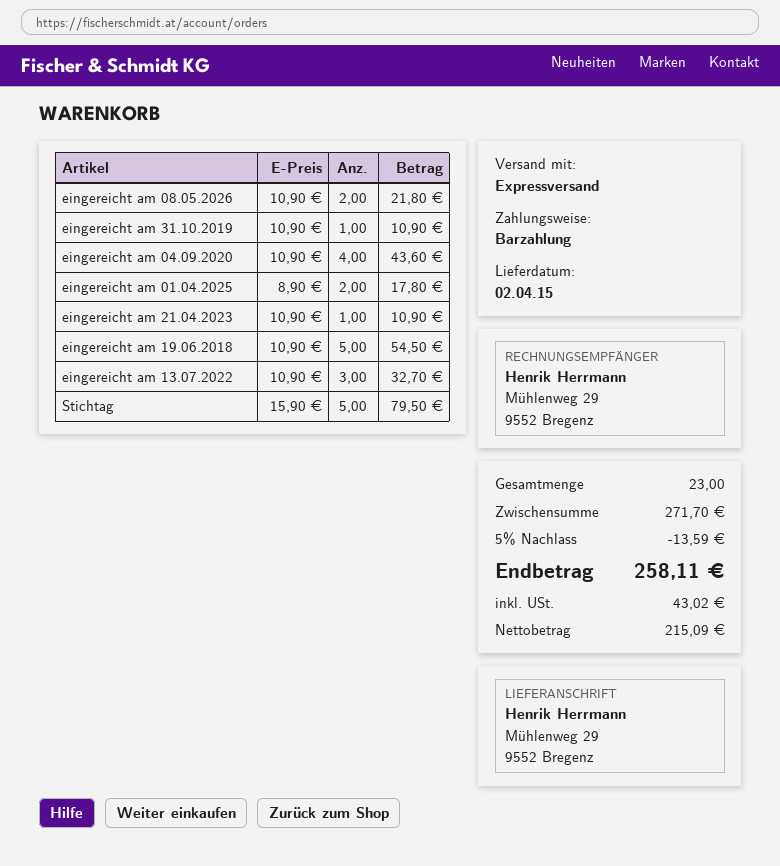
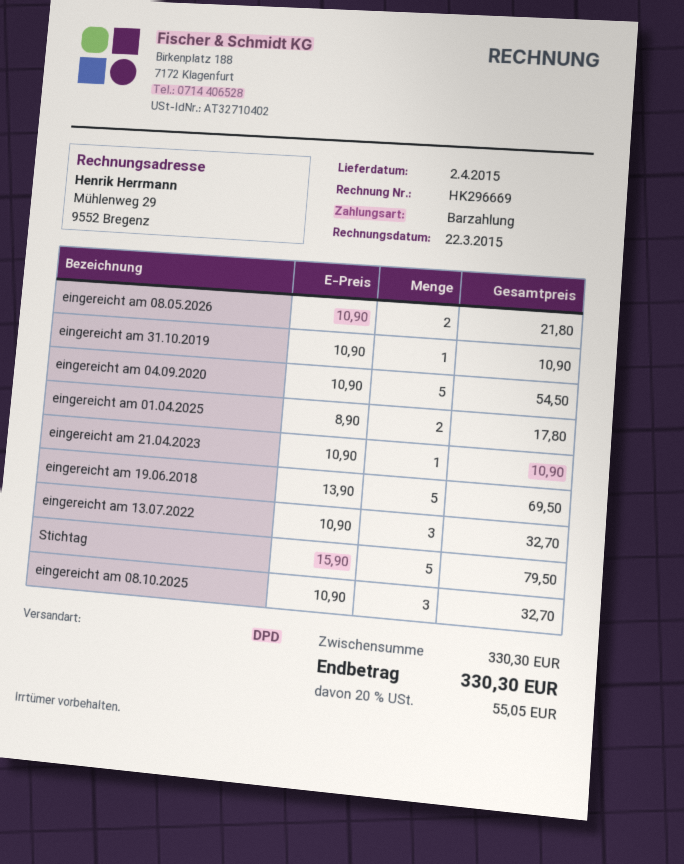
shipping method: express -> DPD
eingereicht am 04.09.2020: 4 x 10.90 = 43.60 -> 5 x 10.90 = 54.50
eingereicht am 19.06.2018: 5 x 10.90 = 54.50 -> 5 x 13.90 = 69.50
eingereicht am 08.10.2025: none -> 3 x 10.90 = 32.70
subtotal: 271.70 -> 330.30
discount: 5% = 13.59 -> none
tax: 43.02 -> 55.05
total: 258.11 -> 330.30

